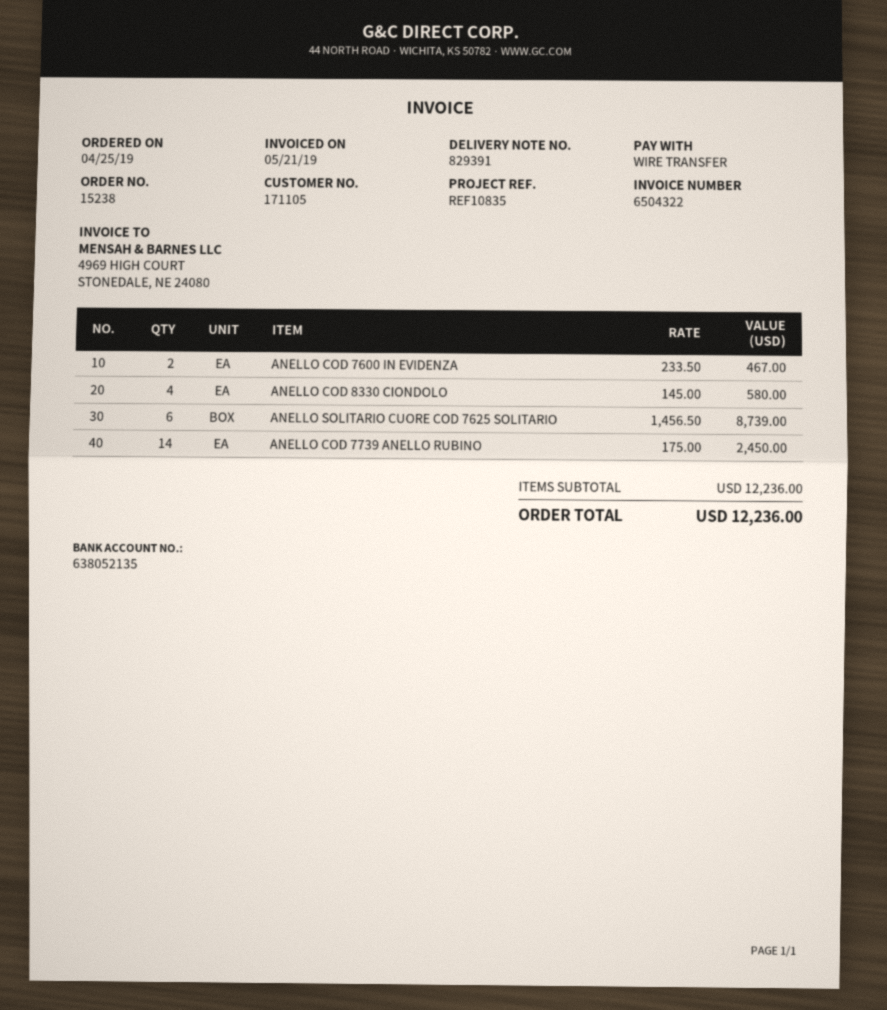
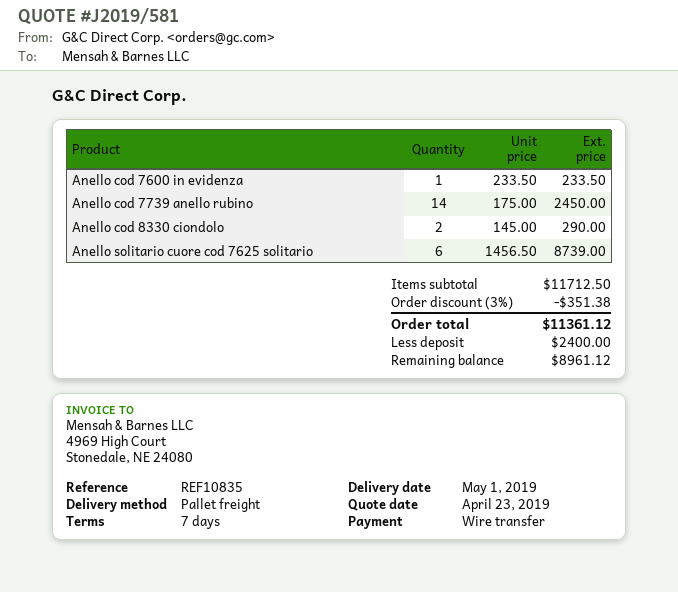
ANELLO COD 7600 IN EVIDENZA: 2 x 233.50 = 467.00 -> 1 x 233.50 = 233.50
ANELLO COD 8330 CIONDOLO: 4 x 145.00 = 580.00 -> 2 x 145.00 = 290.00
subtotal: 12236.00 -> 11712.50
discount: none -> 3% = 351.38
total: 12236.00 -> 11361.12

